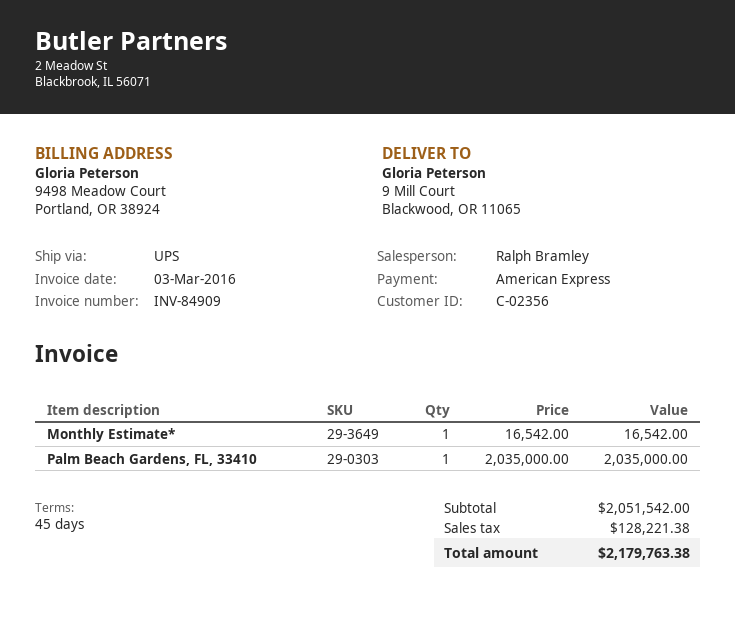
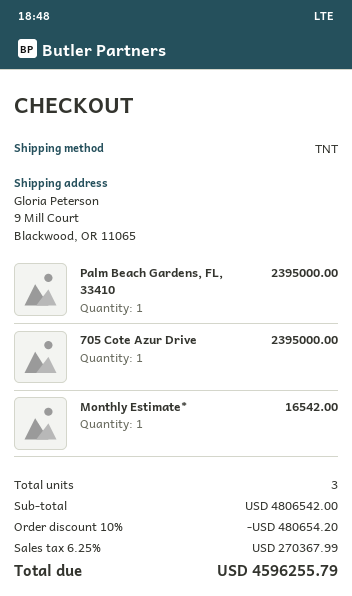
shipping method: UPS -> TNT
Palm Beach Gardens, FL, 33410: 1 for 2035000.00 -> 1 for 2395000.00
705 Cote Azur Drive: none -> 1 for 2395000.00
subtotal: 2051542.00 -> 4806542.00
discount: none -> 10% = 480654.20
tax: 128221.38 -> 270367.99
total: 2179763.38 -> 4596255.79

